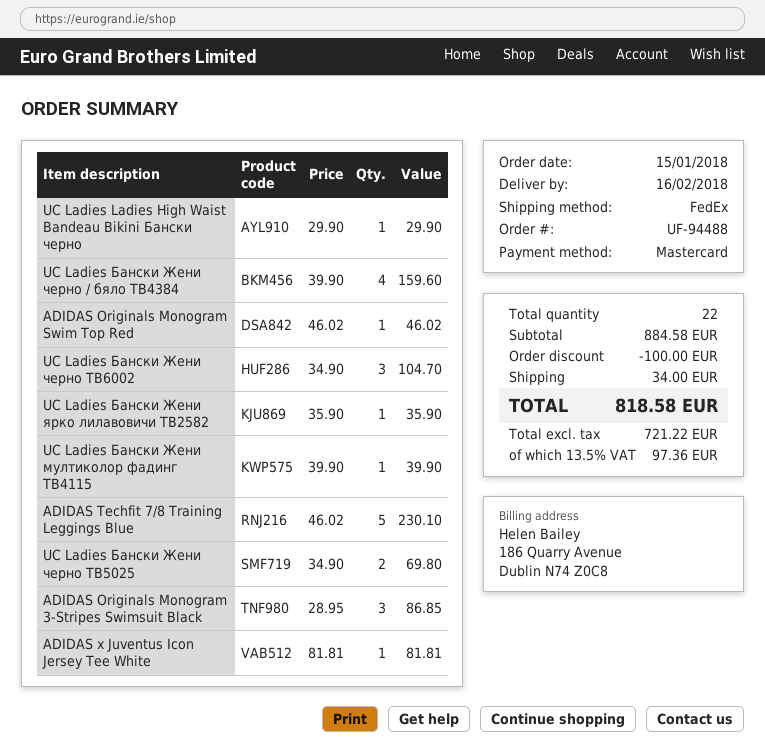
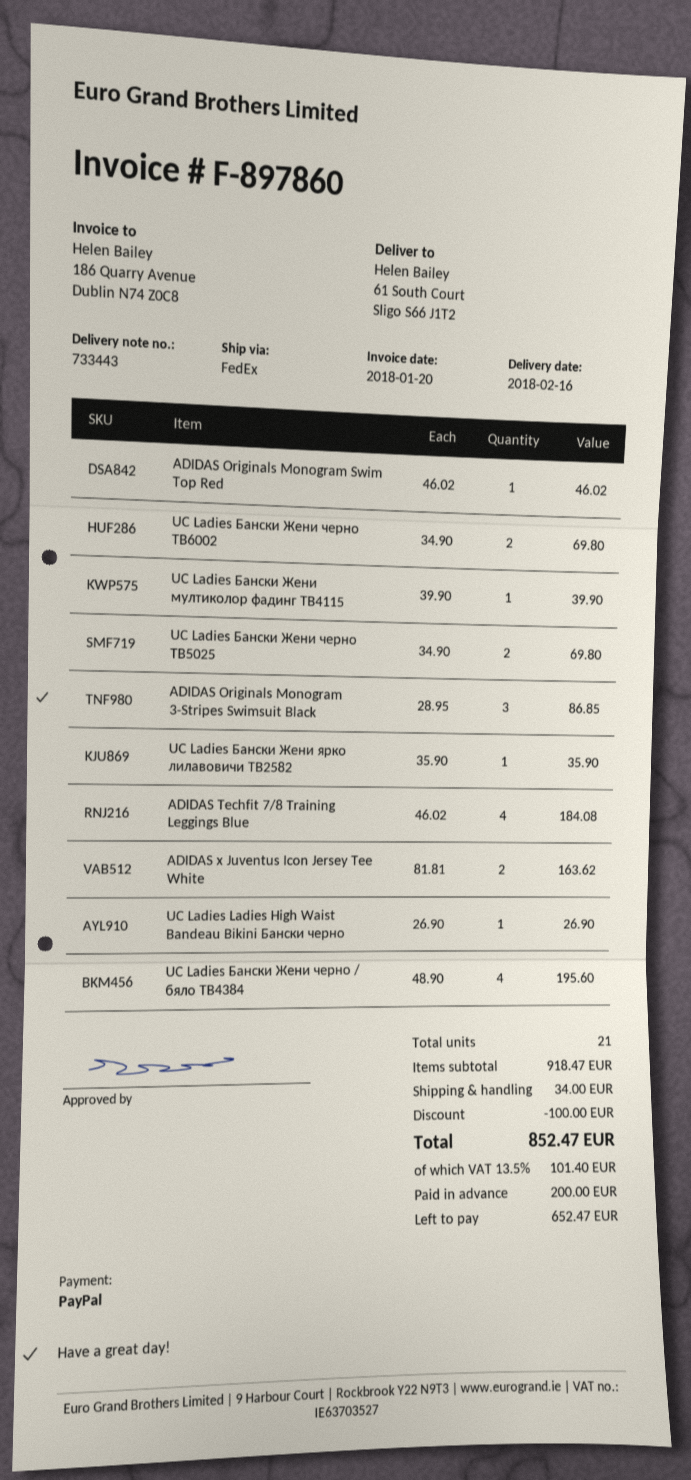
payment method: Mastercard -> PayPal
UC Ladies Ladies High Waist Bandeau Bikini Бански черно: 1 x 29.90 = 29.90 -> 1 x 26.90 = 26.90
UC Ladies Бански Жени черно / бяло TB4384: 4 x 39.90 = 159.60 -> 4 x 48.90 = 195.60
UC Ladies Бански Жени черно TB6002: 3 x 34.90 = 104.70 -> 2 x 34.90 = 69.80
ADIDAS Techfit 7/8 Training Leggings Blue: 5 x 46.02 = 230.10 -> 4 x 46.02 = 184.08
ADIDAS x Juventus Icon Jersey Tee White: 1 x 81.81 = 81.81 -> 2 x 81.81 = 163.62
total quantity: 22 -> 21
subtotal: 884.58 -> 918.47
tax: 13.5% = 97.36 -> 13.5% = 101.40
total: 818.58 -> 852.47

